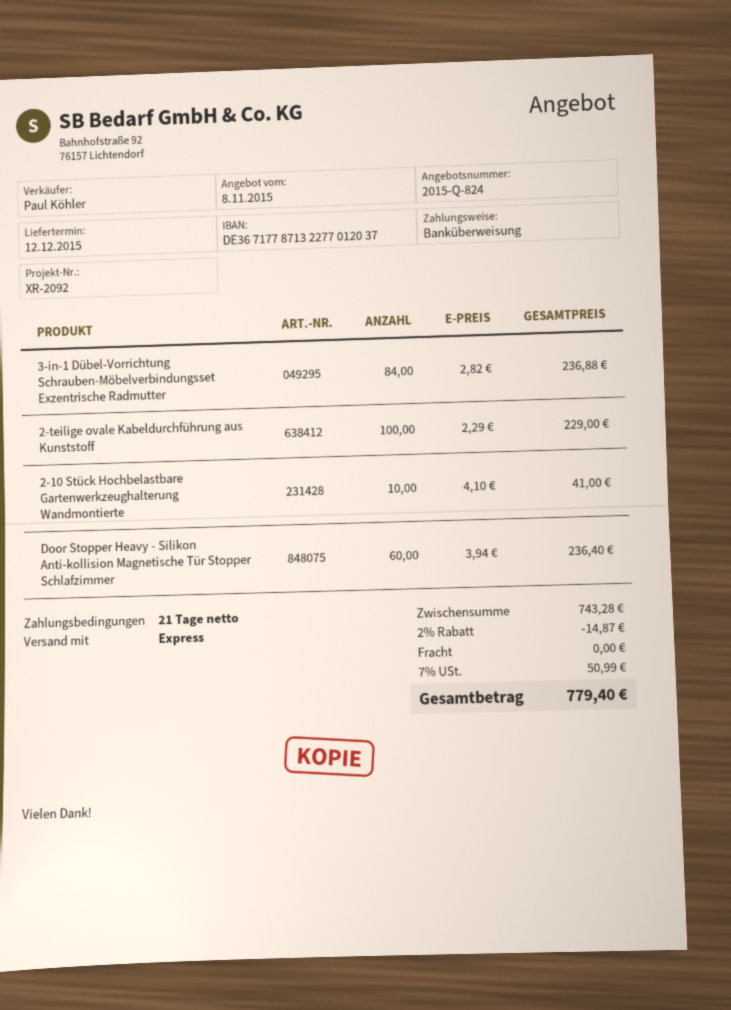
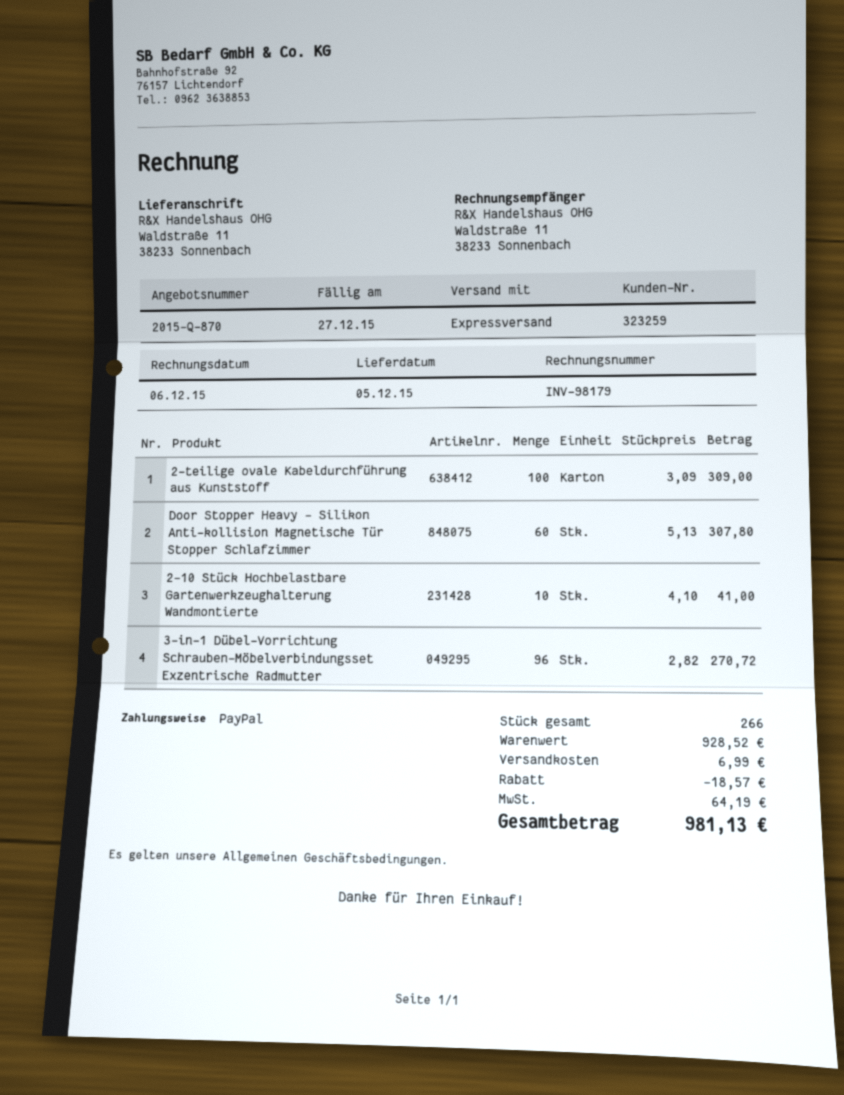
quote number: 2015-Q-824 -> 2015-Q-870
delivery date: 2015-12-12 -> 2015-12-05
payment method: bank transfer -> PayPal
3-in-1 Dübel-Vorrichtung Schrauben-Möbelverbindungsset Exzentrische Radmutter: 84 x 2.82 = 236.88 -> 96 x 2.82 = 270.72
2-teilige ovale Kabeldurchführung aus Kunststoff: 100 x 2.29 = 229.00 -> 100 x 3.09 = 309.00
Door Stopper Heavy - Silikon Anti-kollision Magnetische Tür Stopper Schlafzimmer: 60 x 3.94 = 236.40 -> 60 x 5.13 = 307.80
subtotal: 743.28 -> 928.52
discount: 14.87 -> 18.57
shipping: 0.00 -> 6.99
tax: 50.99 -> 64.19
total: 779.40 -> 981.13

